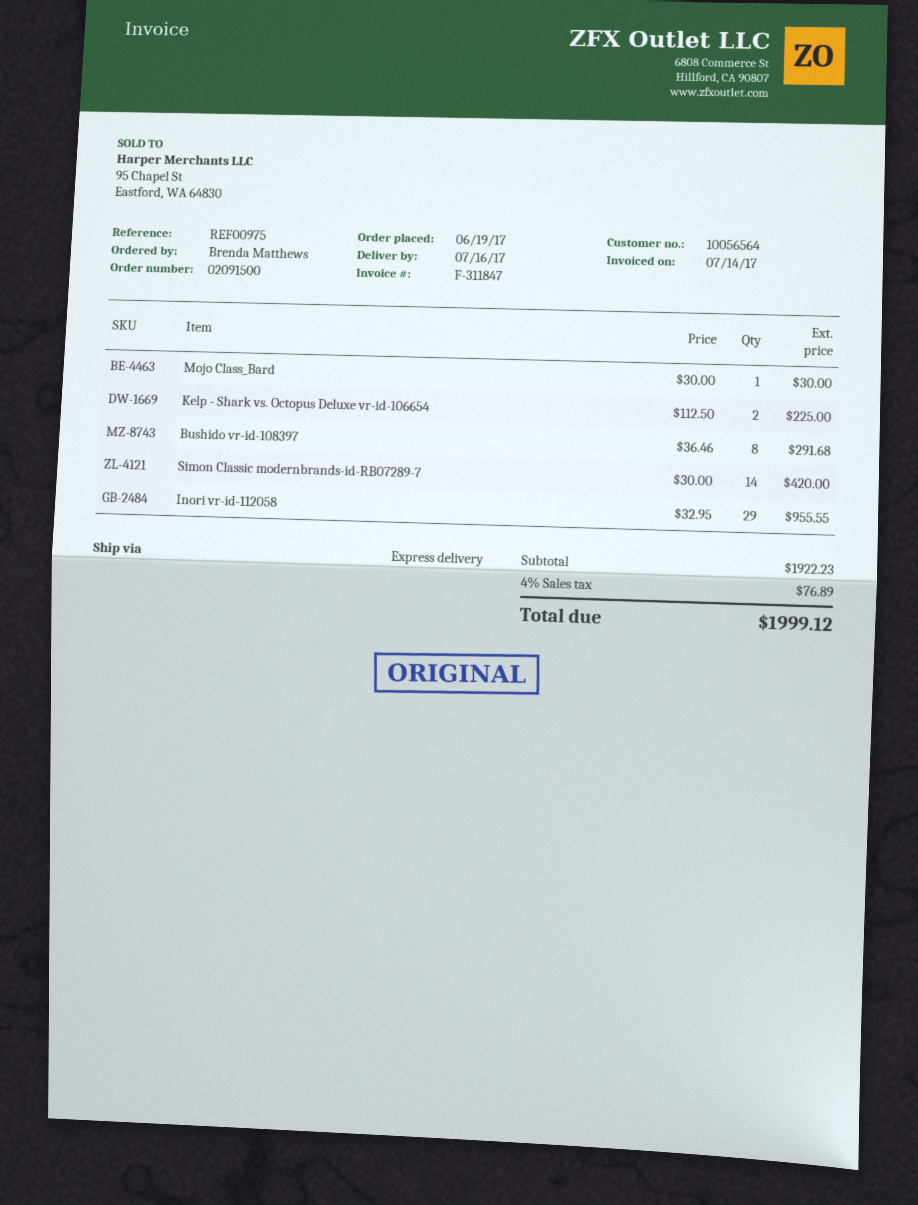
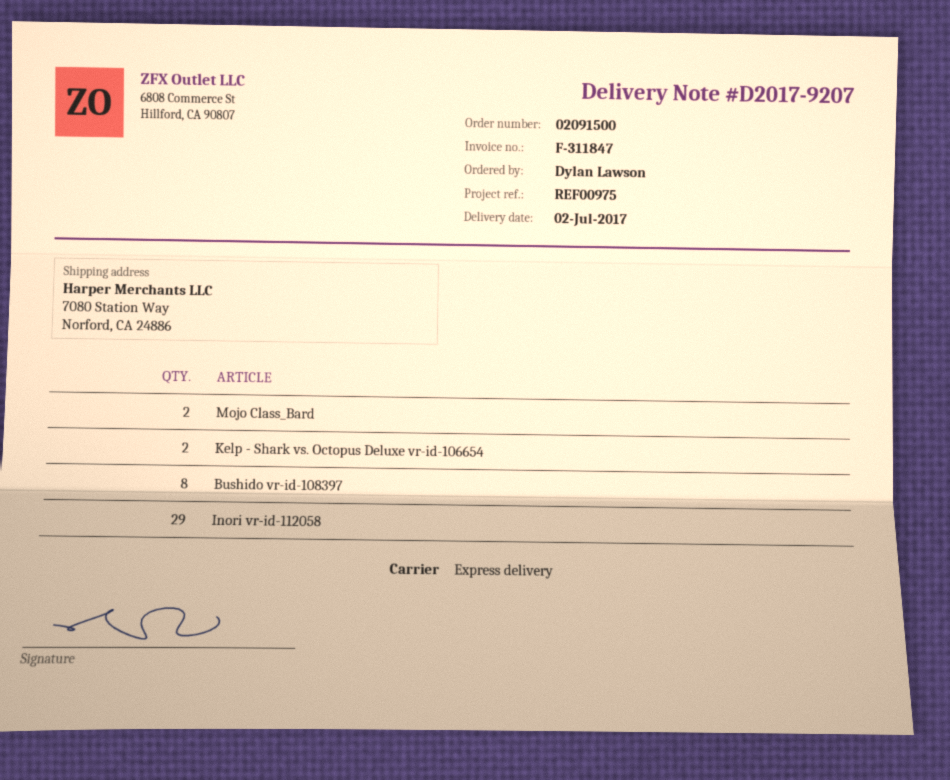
delivery date: 2017-07-16 -> 2017-07-02
ordered by: Brenda Matthews -> Dylan Lawson
Mojo Class_Bard: 1 -> 2
Simon Classic modernbrands-id-RB07289-7: 14 -> none

